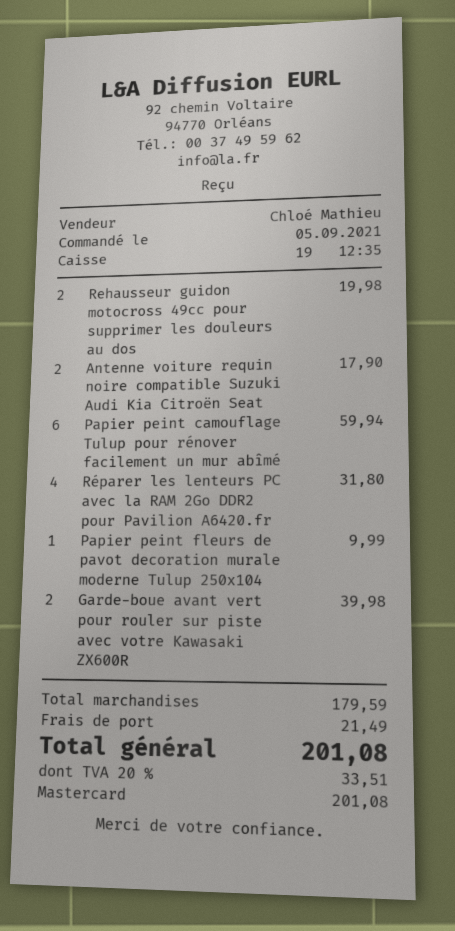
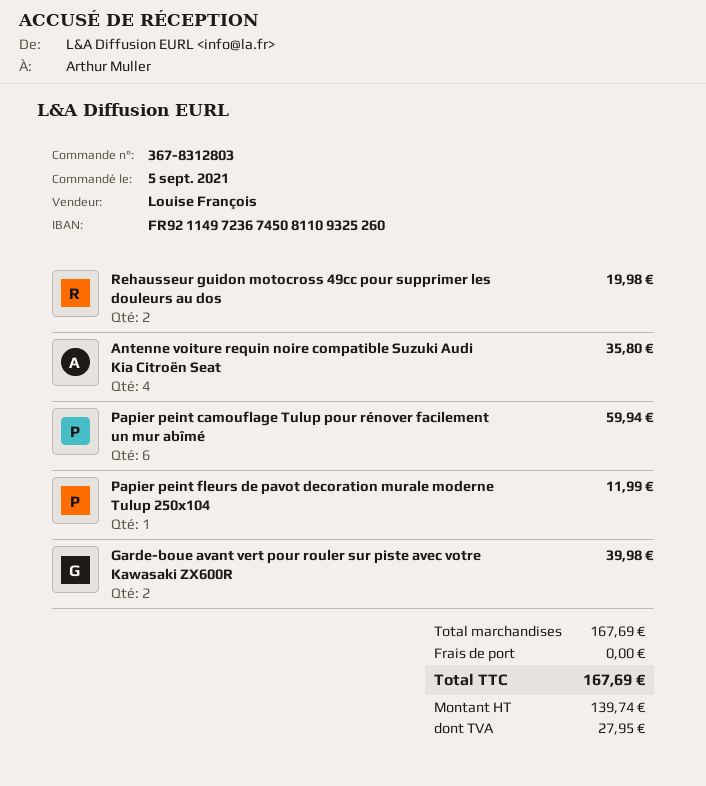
sales rep: Chloé Mathieu -> Louise François
Antenne voiture requin noire compatible Suzuki Audi Kia Citroën Seat: 2 for 17.90 -> 4 for 35.80
Réparer les lenteurs PC avec la RAM 2Go DDR2 pour Pavilion A6420.fr: 4 for 31.80 -> none
Papier peint fleurs de pavot decoration murale moderne Tulup 250x104: 1 for 9.99 -> 1 for 11.99
subtotal: 179.59 -> 167.69
shipping: 21.49 -> 0.00
tax: 33.51 -> 27.95
total: 201.08 -> 167.69

